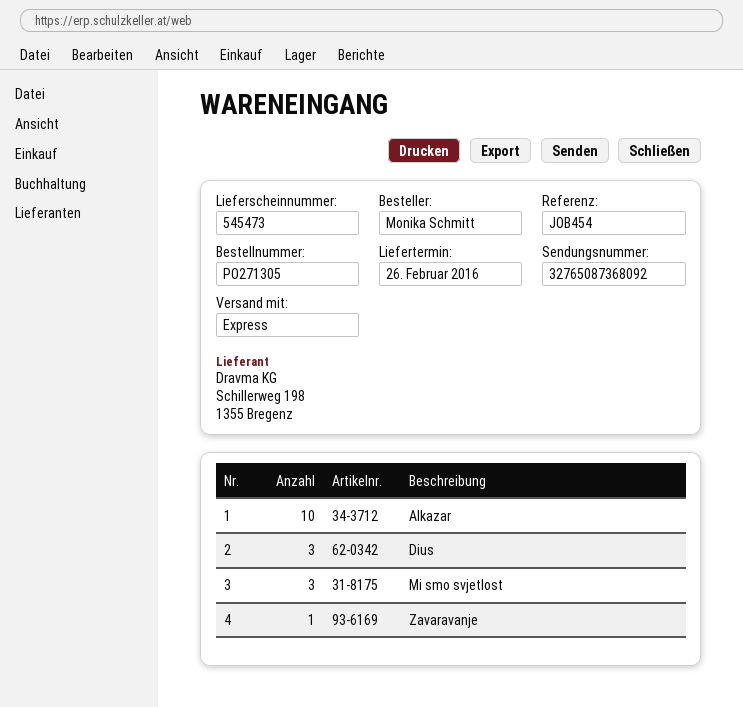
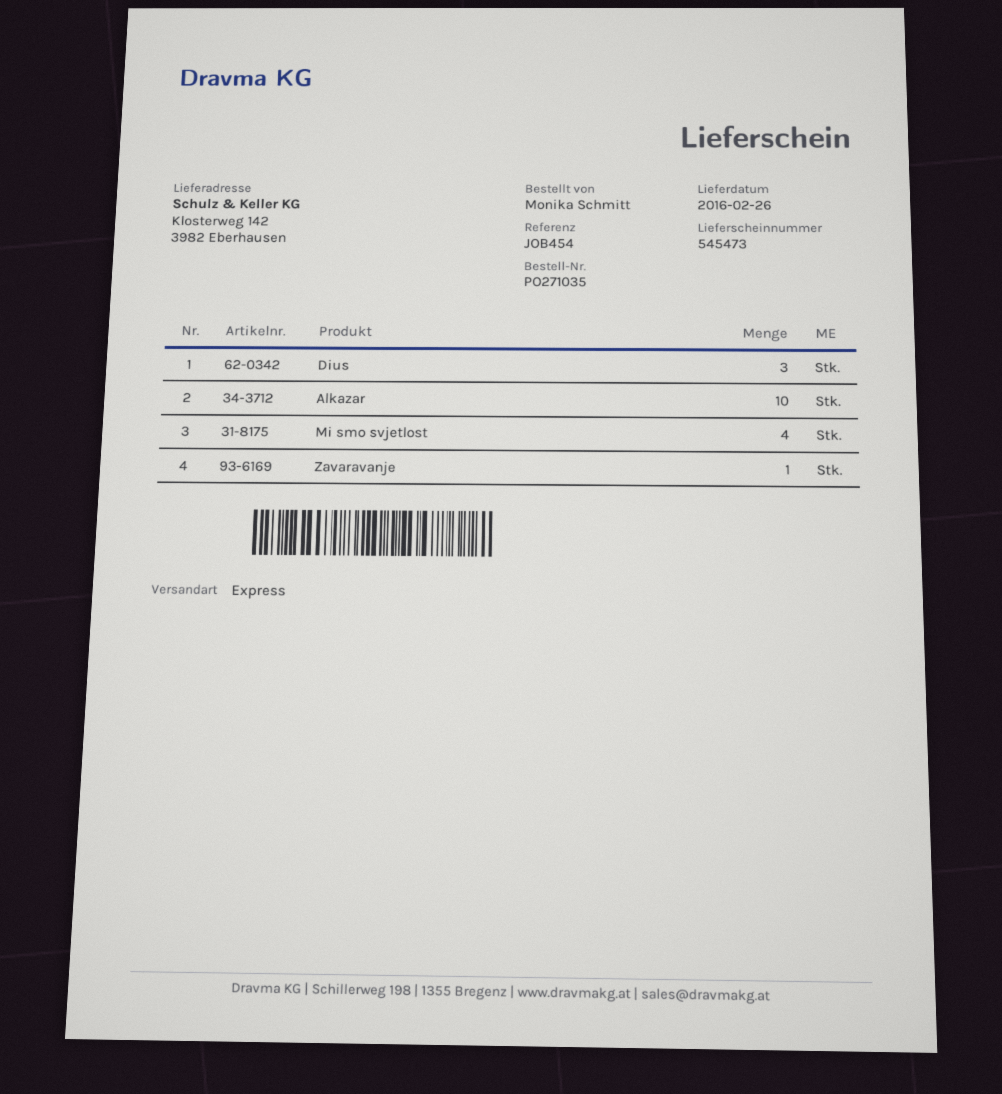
order number: PO271305 -> PO271035
Mi smo svjetlost: 3 -> 4

